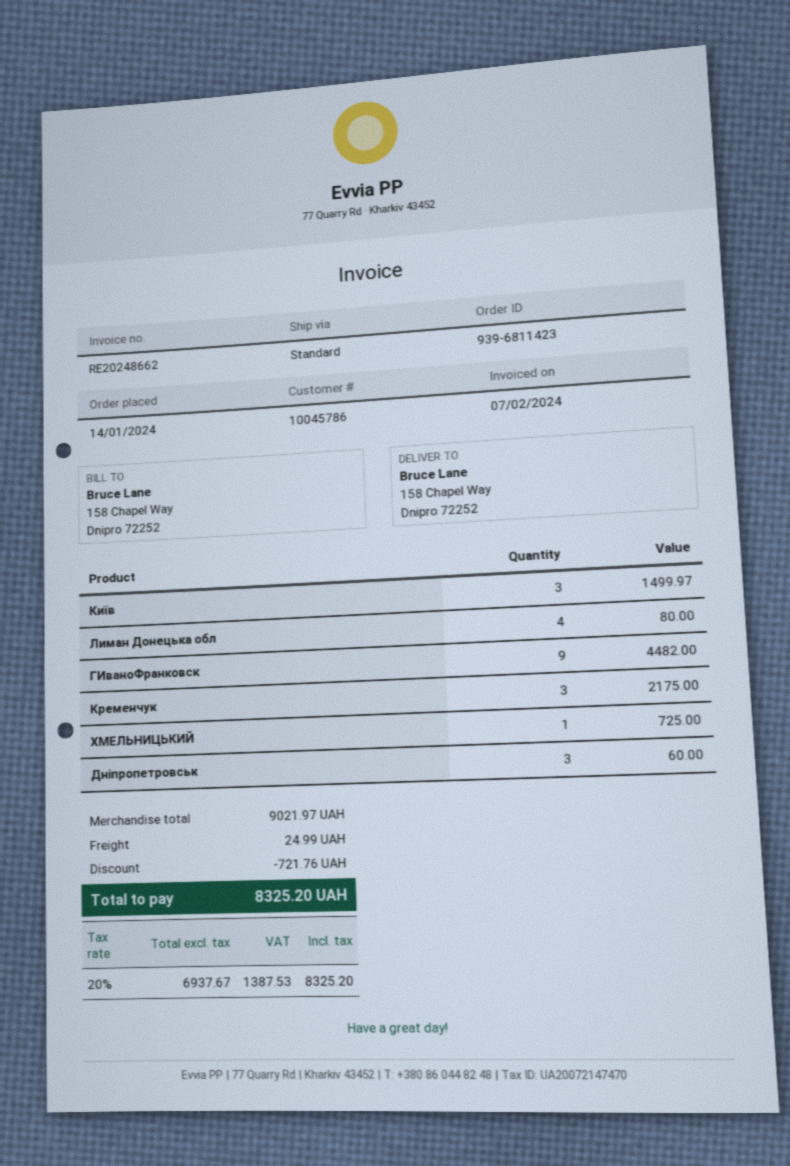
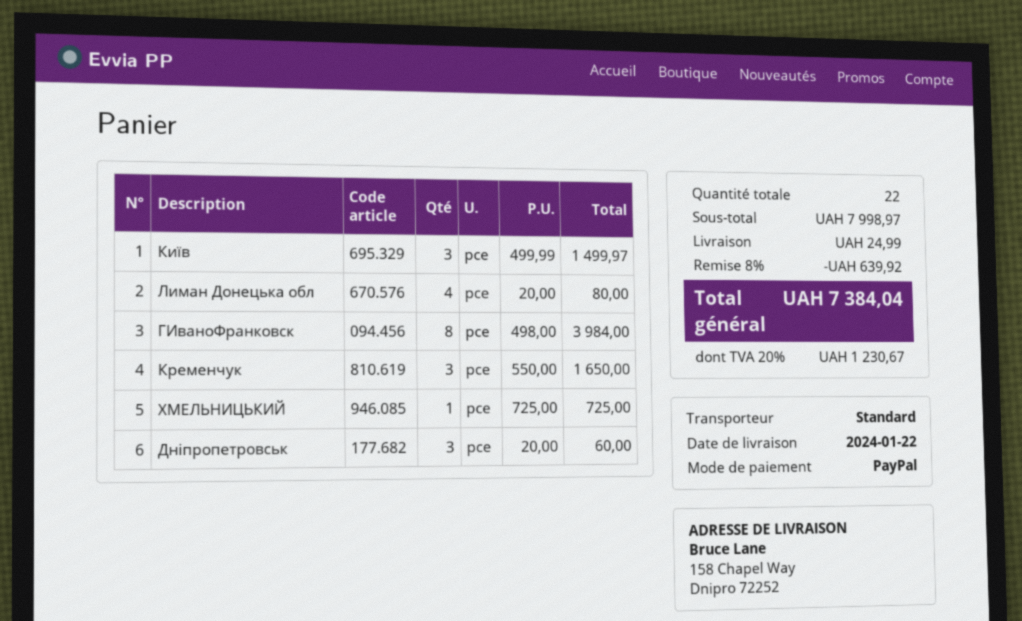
ГИваноФранковск: 9 for 4482.00 -> 8 for 3984.00
Кременчук: 3 for 2175.00 -> 3 for 1650.00
subtotal: 9021.97 -> 7998.97
discount: 721.76 -> 639.92
tax: 20% = 1387.53 -> 20% = 1230.67
total: 8325.20 -> 7384.04

